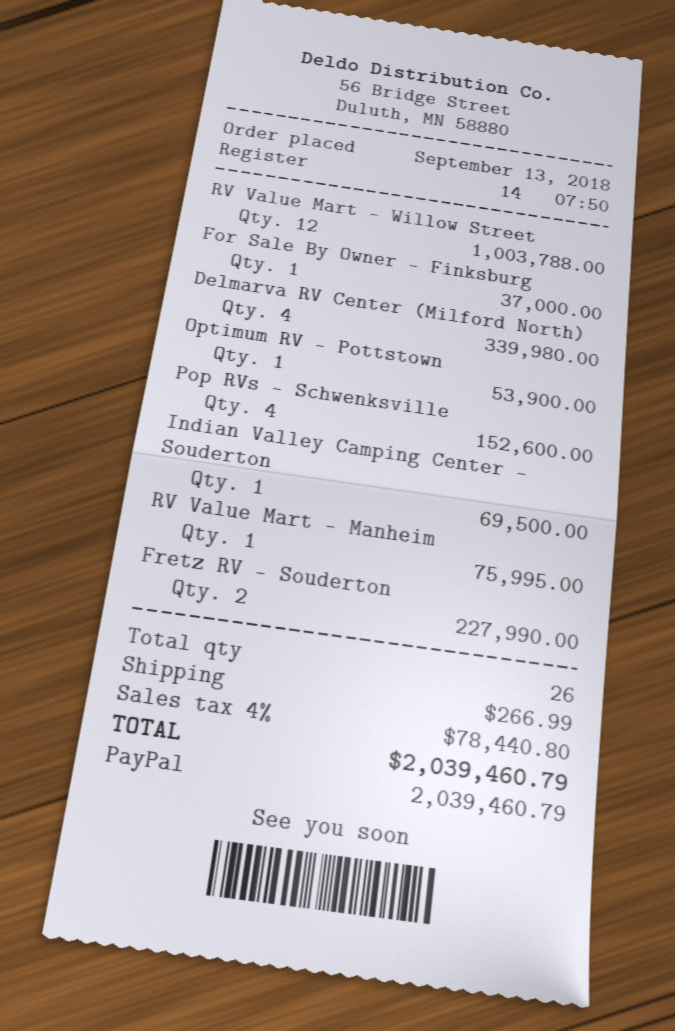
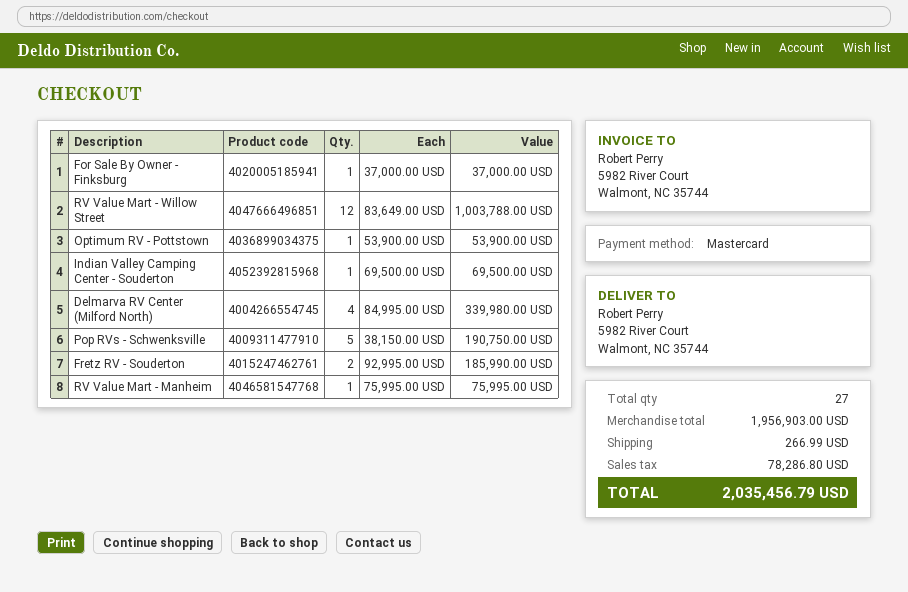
payment method: PayPal -> Mastercard
Pop RVs - Schwenksville: 4 for 152600.00 -> 5 for 190750.00
Fretz RV - Souderton: 2 for 227990.00 -> 2 for 185990.00
total quantity: 26 -> 27
tax: 78440.80 -> 78286.80
total: 2039460.79 -> 2035456.79

